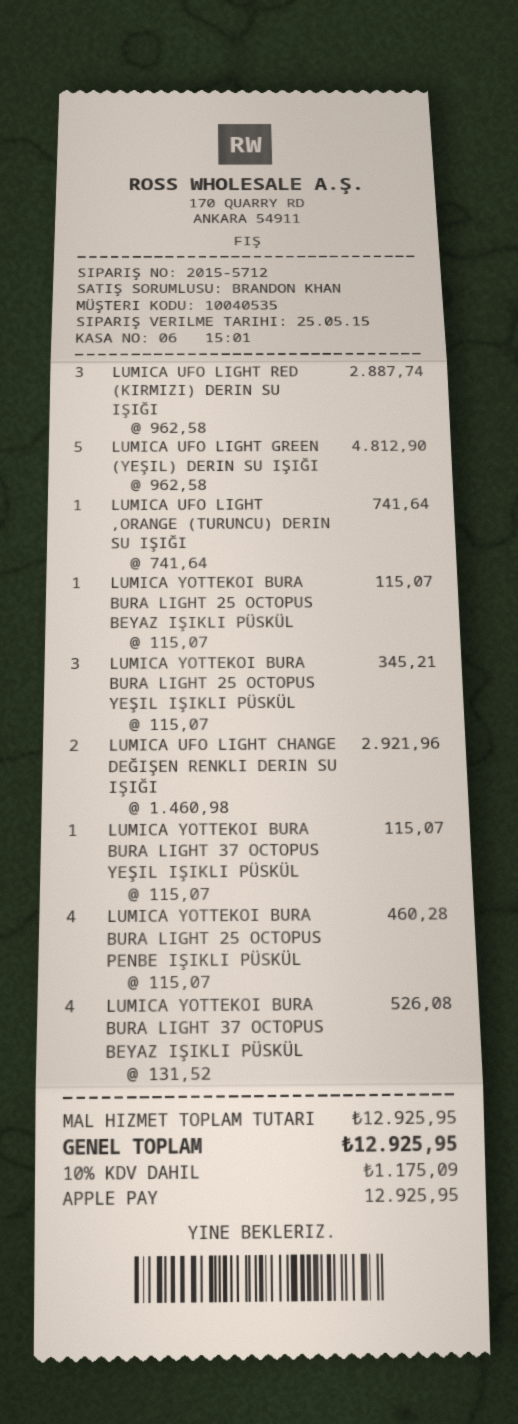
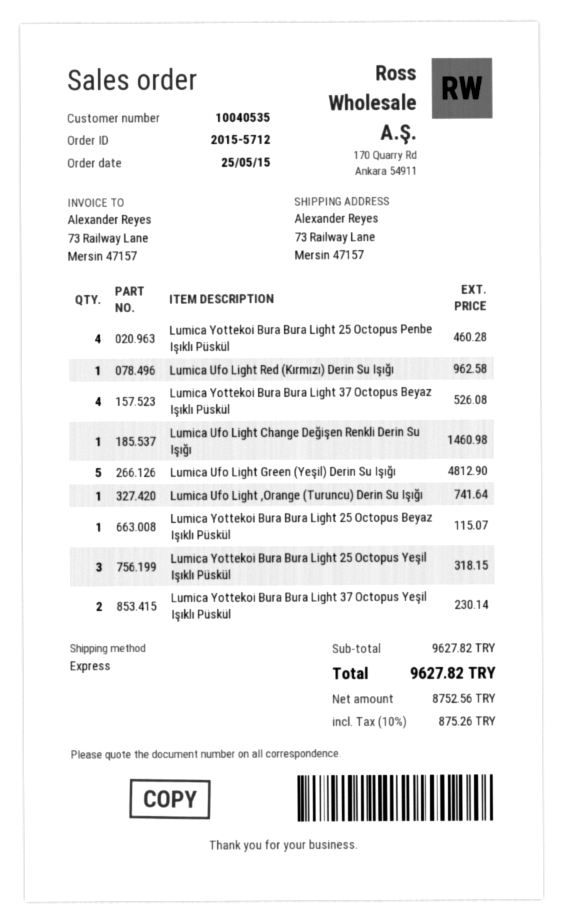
LUMICA UFO LIGHT RED (KIRMIZI) DERIN SU IŞIĞI: 3 for 2887.74 -> 1 for 962.58
LUMICA YOTTEKOI BURA BURA LIGHT 25 OCTOPUS YEŞIL IŞIKLI PÜSKÜL: 3 for 345.21 -> 3 for 318.15
LUMICA UFO LIGHT CHANGE DEĞIŞEN RENKLI DERIN SU IŞIĞI: 2 for 2921.96 -> 1 for 1460.98
LUMICA YOTTEKOI BURA BURA LIGHT 37 OCTOPUS YEŞIL IŞIKLI PÜSKÜL: 1 for 115.07 -> 2 for 230.14
subtotal: 12925.95 -> 9627.82
tax: 10% = 1175.09 -> 10% = 875.26
total: 12925.95 -> 9627.82

